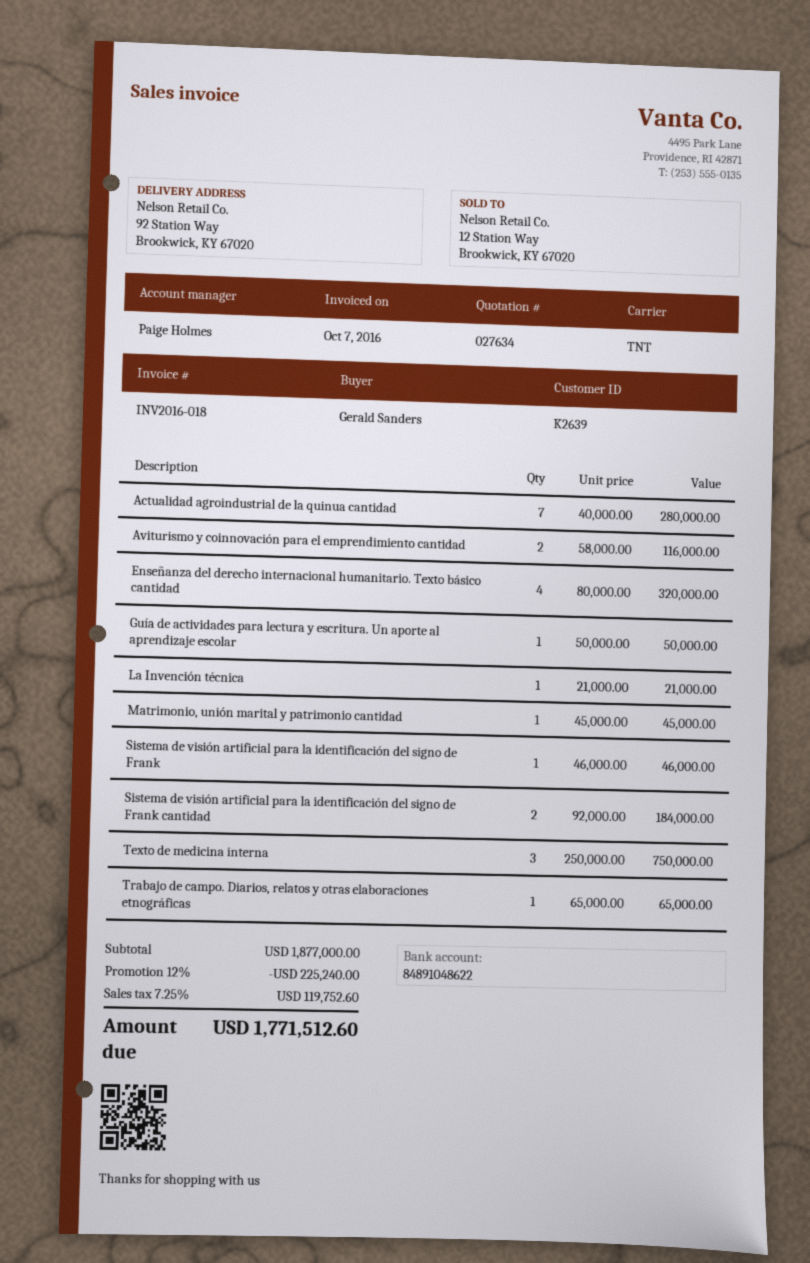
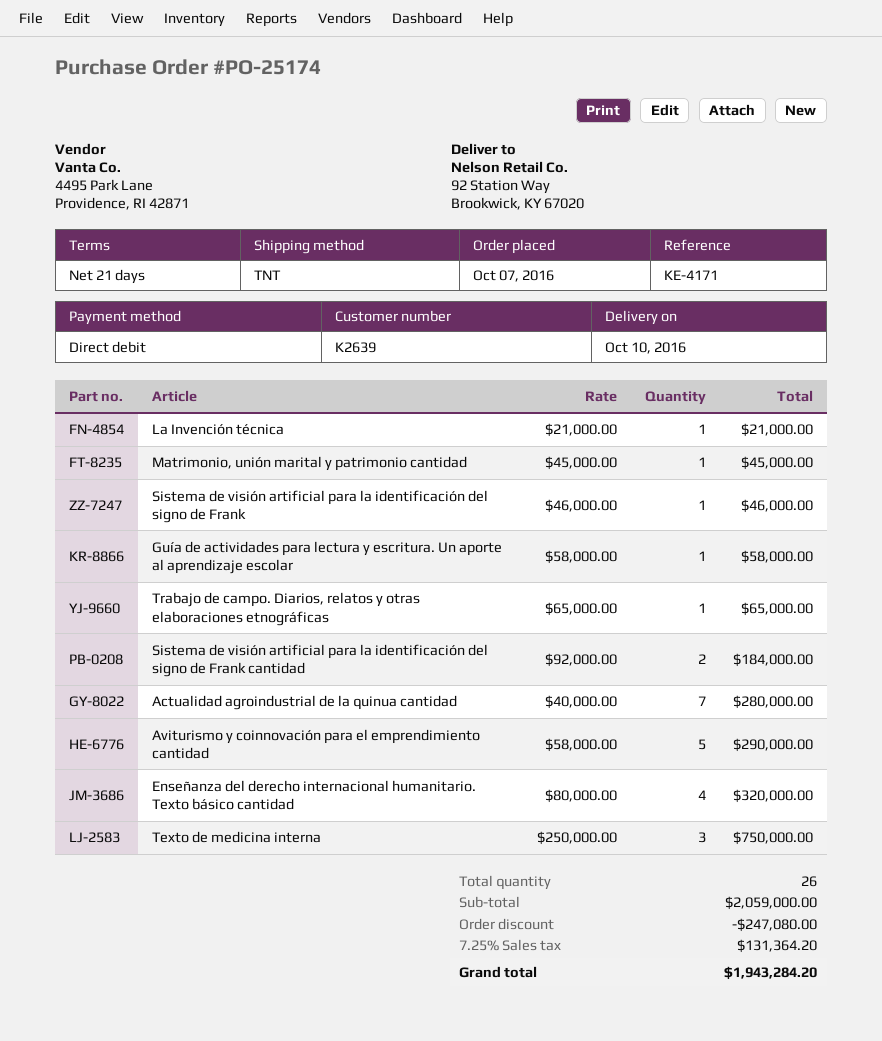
Aviturismo y coinnovación para el emprendimiento cantidad: 2 x 58000.00 = 116000.00 -> 5 x 58000.00 = 290000.00
Guía de actividades para lectura y escritura. Un aporte al aprendizaje escolar: 1 x 50000.00 = 50000.00 -> 1 x 58000.00 = 58000.00
subtotal: 1877000.00 -> 2059000.00
discount: 225240.00 -> 247080.00
tax: 7.25% = 119752.60 -> 7.25% = 131364.20
total: 1771512.60 -> 1943284.20

